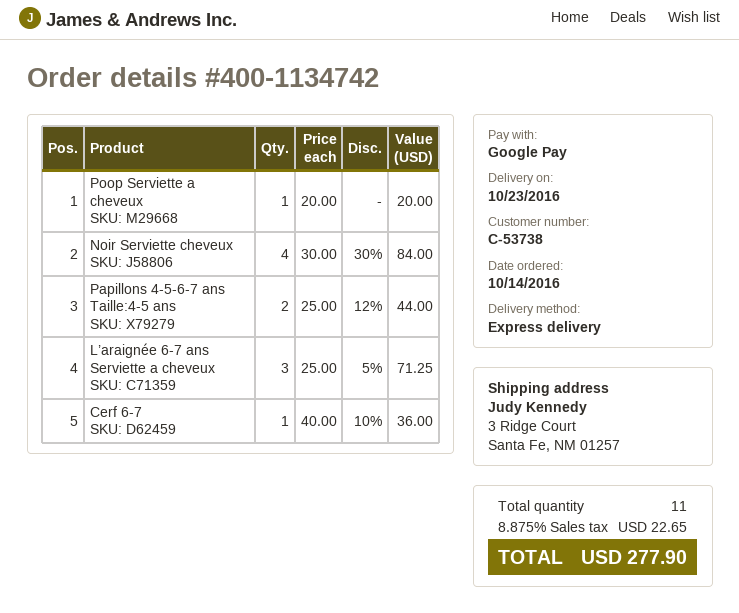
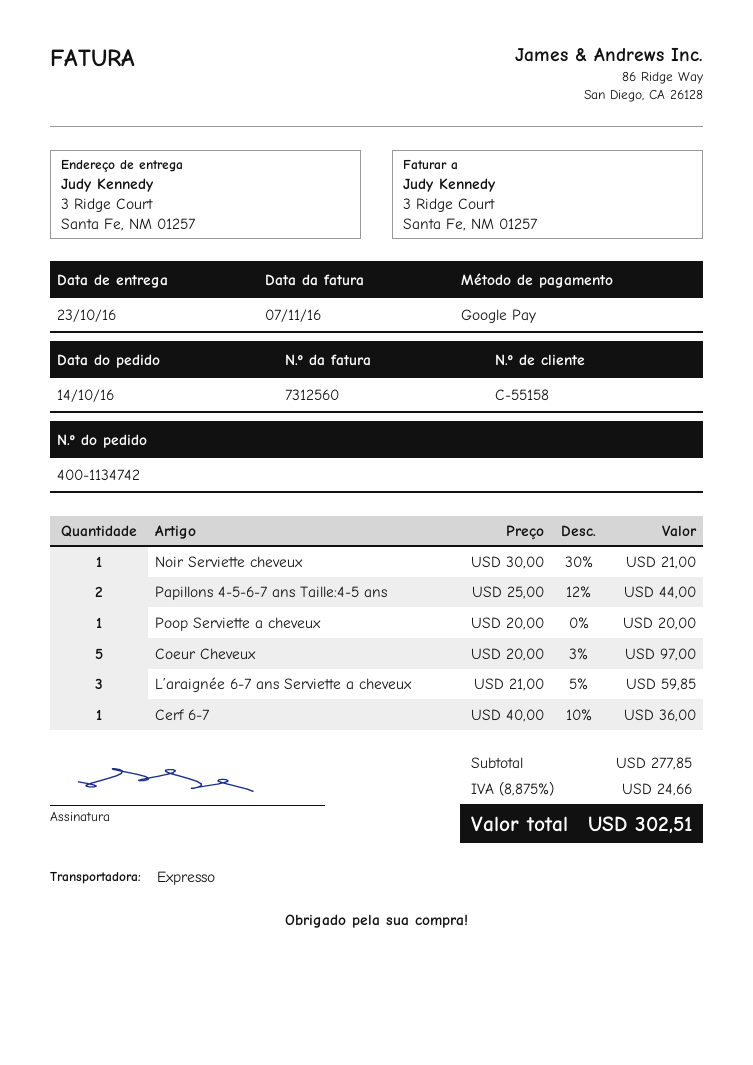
customer number: C-53738 -> C-55158
Noir Serviette cheveux: 4 x 30.00 - 30% = 84.00 -> 1 x 30.00 - 30% = 21.00
L’araignée 6-7 ans Serviette a cheveux: 3 x 25.00 - 5% = 71.25 -> 3 x 21.00 - 5% = 59.85
Coeur Cheveux: none -> 5 x 20.00 - 3% = 97.00
tax: 8.875% = 22.65 -> 8.875% = 24.66
total: 277.90 -> 302.51

